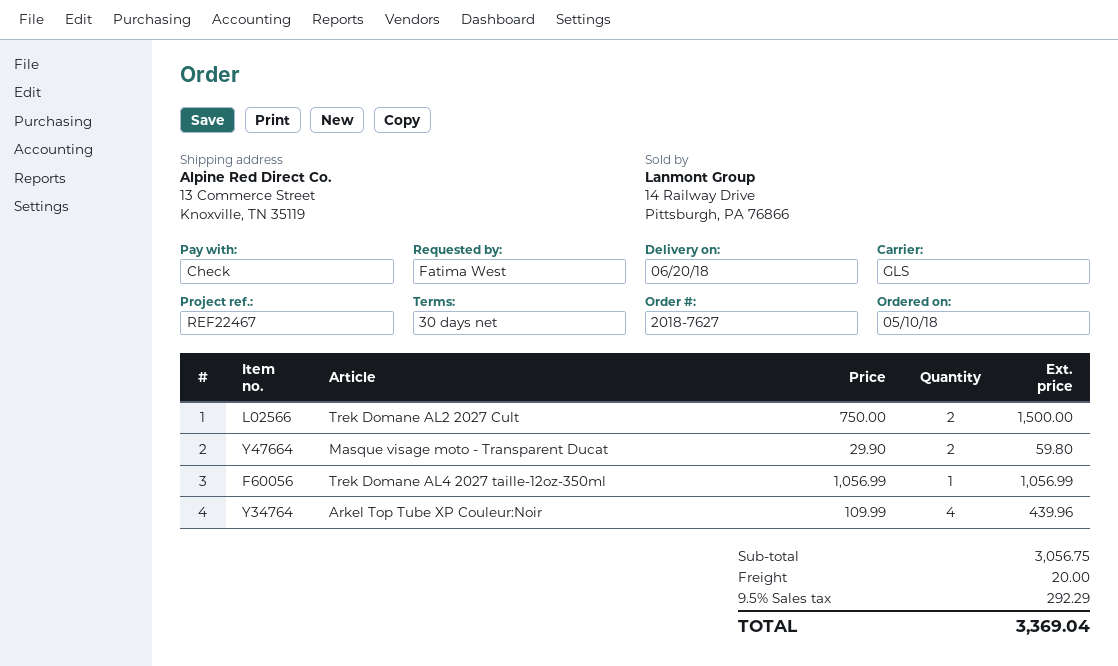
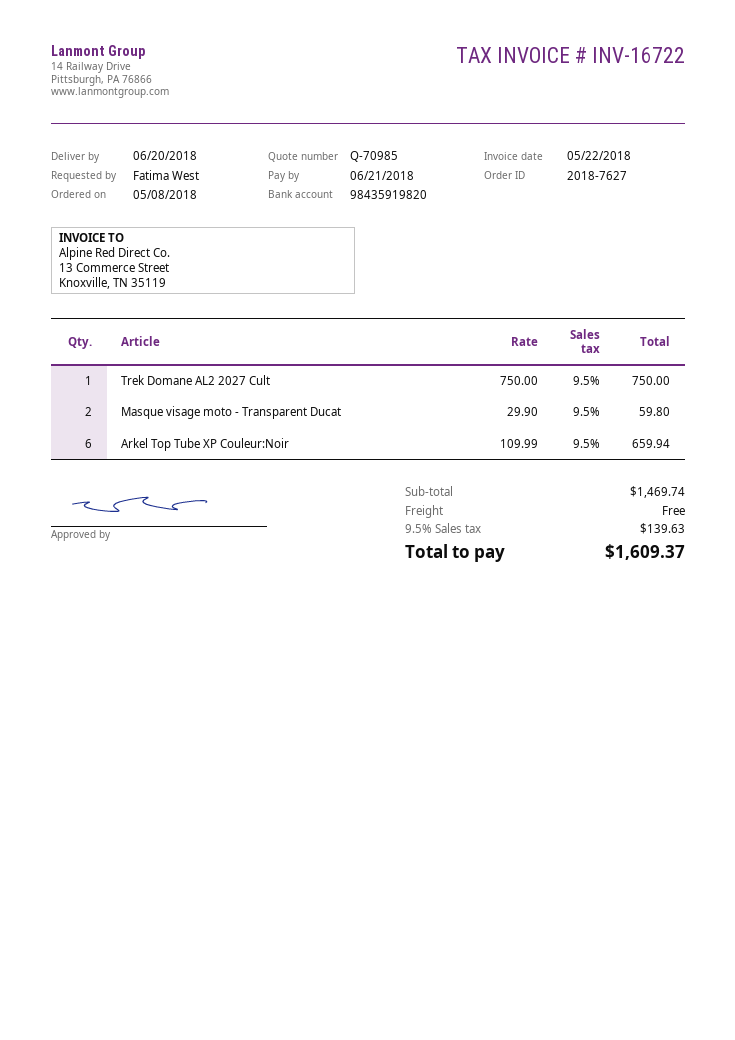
order date: 2018-05-10 -> 2018-05-08
Trek Domane AL2 2027 Cult: 2 x 750.00 = 1500.00 -> 1 x 750.00 = 750.00
Trek Domane AL4 2027 taille-12oz-350ml: 1 x 1056.99 = 1056.99 -> none
Arkel Top Tube XP Couleur:Noir: 4 x 109.99 = 439.96 -> 6 x 109.99 = 659.94
subtotal: 3056.75 -> 1469.74
shipping: 20.00 -> 0.00
tax: 9.5% = 292.29 -> 9.5% = 139.63
total: 3369.04 -> 1609.37

